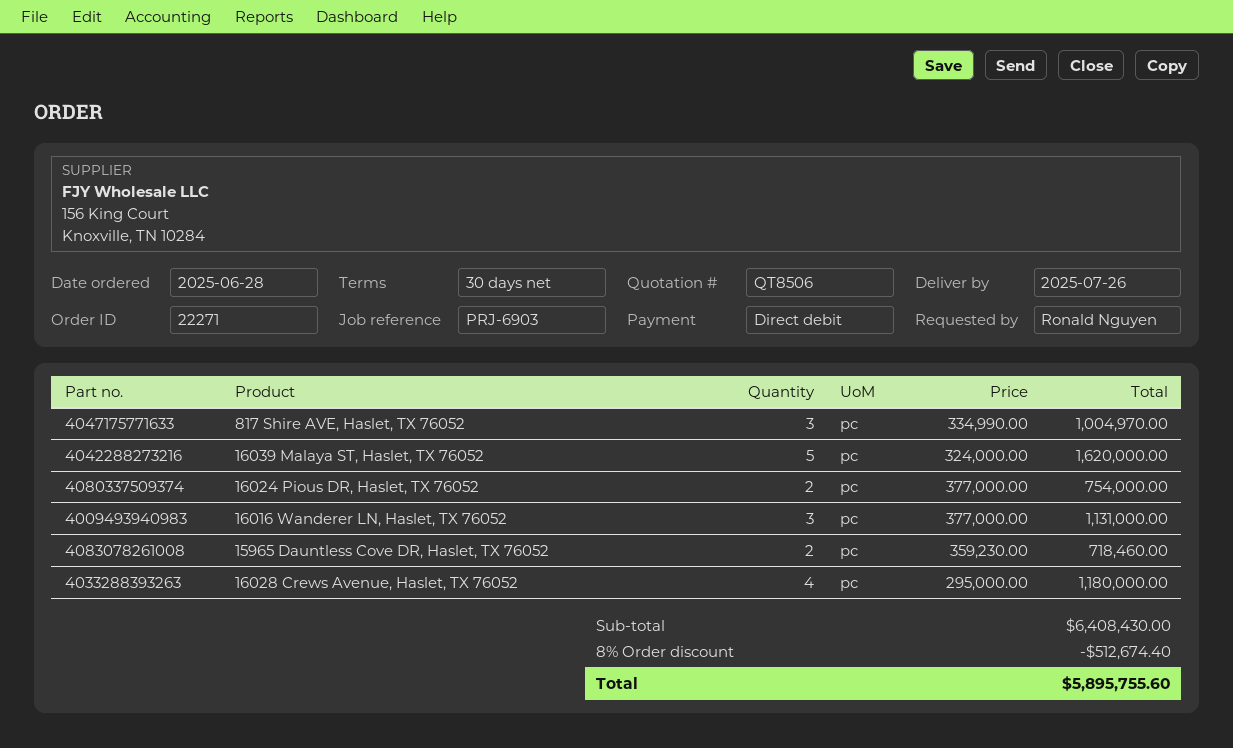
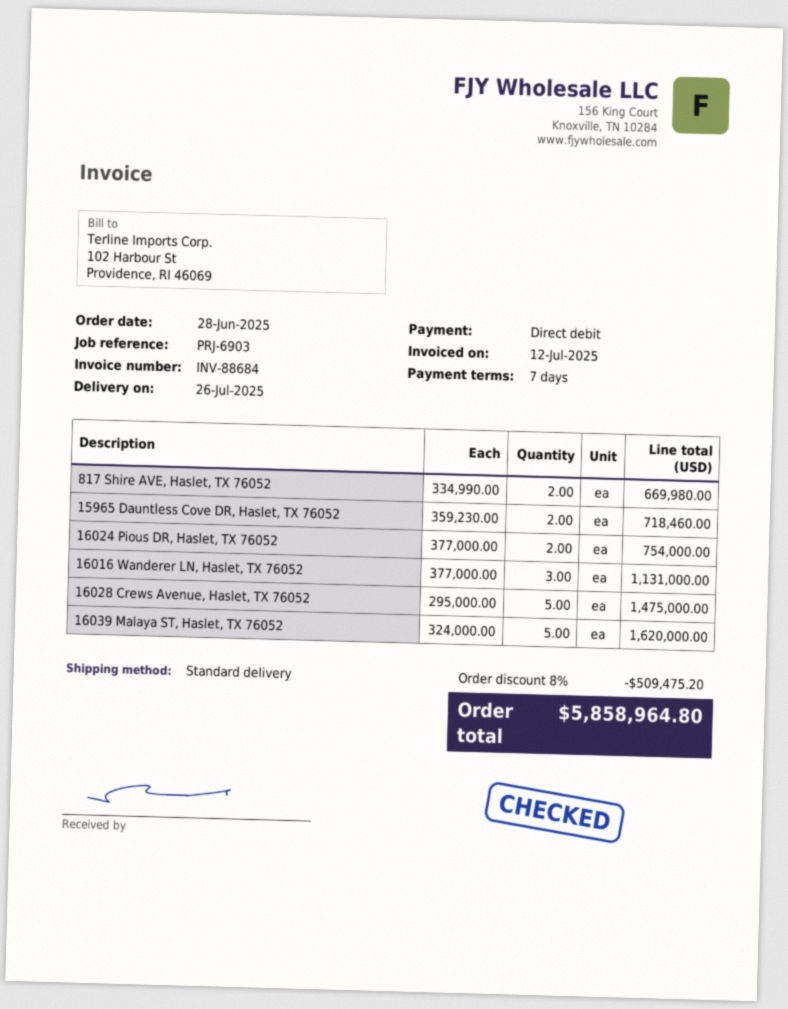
payment terms: 30 days -> 7 days
817 Shire AVE, Haslet, TX 76052: 3 x 334990.00 = 1004970.00 -> 2 x 334990.00 = 669980.00
16028 Crews Avenue, Haslet, TX 76052: 4 x 295000.00 = 1180000.00 -> 5 x 295000.00 = 1475000.00
discount: 8% = 512674.40 -> 8% = 509475.20
total: 5895755.60 -> 5858964.80

